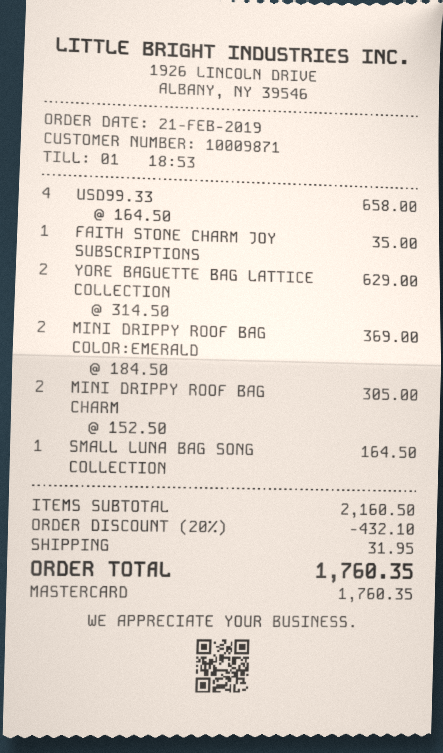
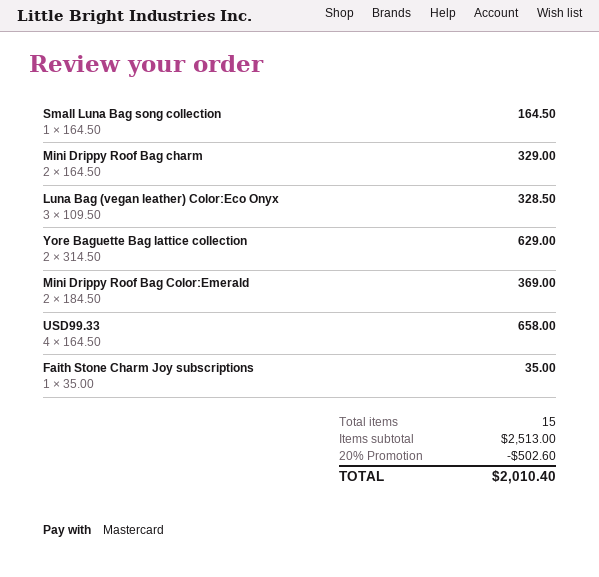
MINI DRIPPY ROOF BAG CHARM: 2 x 152.50 = 305.00 -> 2 x 164.50 = 329.00
Luna Bag (vegan leather) Color:Eco Onyx: none -> 3 x 109.50 = 328.50
subtotal: 2160.50 -> 2513.00
discount: 20% = 432.10 -> 20% = 502.60
shipping: 31.95 -> none
total: 1760.35 -> 2010.40

